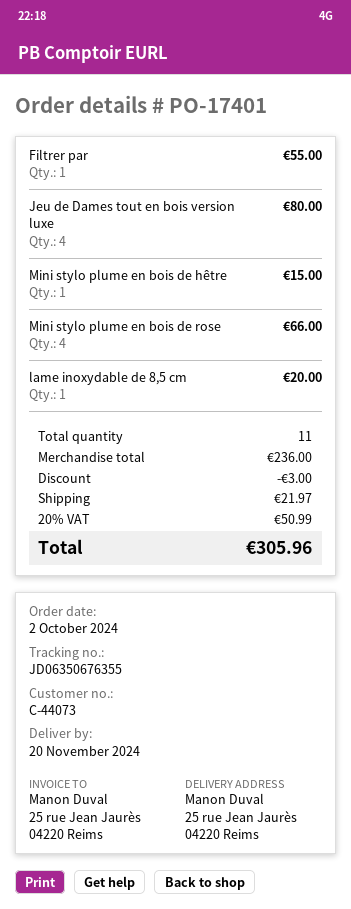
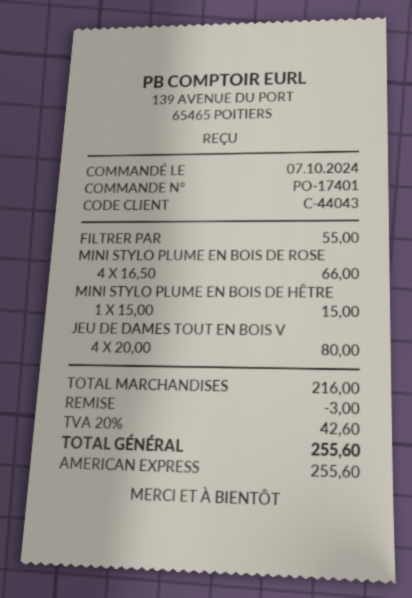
order date: 2024-10-02 -> 2024-10-07
customer number: C-44073 -> C-44043
lame inoxydable de 8,5 cm: 1 for 20.00 -> none
subtotal: 236.00 -> 216.00
shipping: 21.97 -> none
tax: 20% = 50.99 -> 20% = 42.60
total: 305.96 -> 255.60

